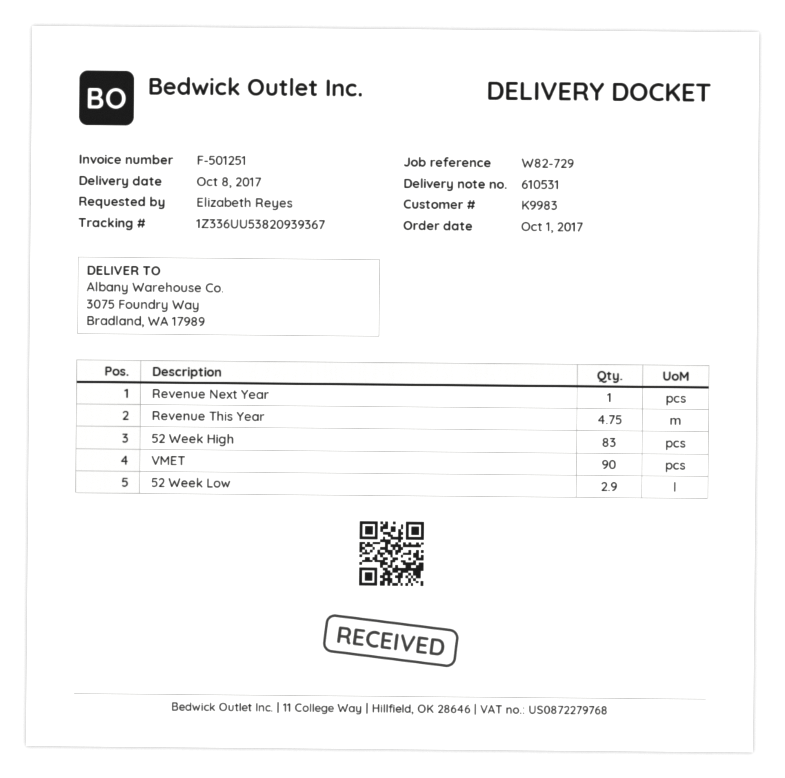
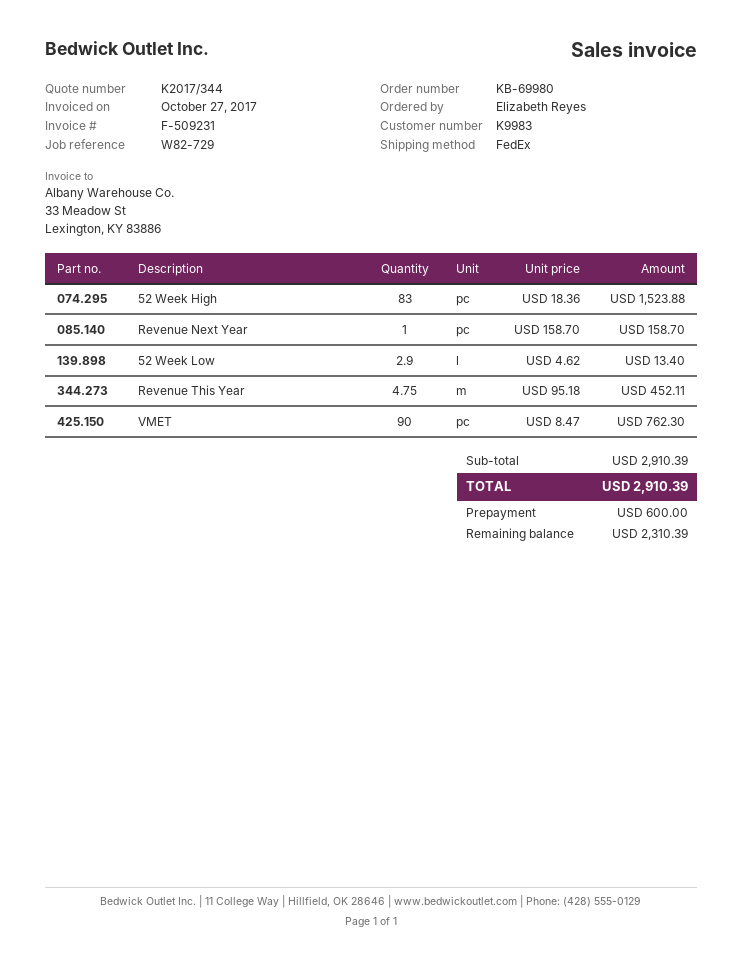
invoice number: F-501251 -> F-509231

